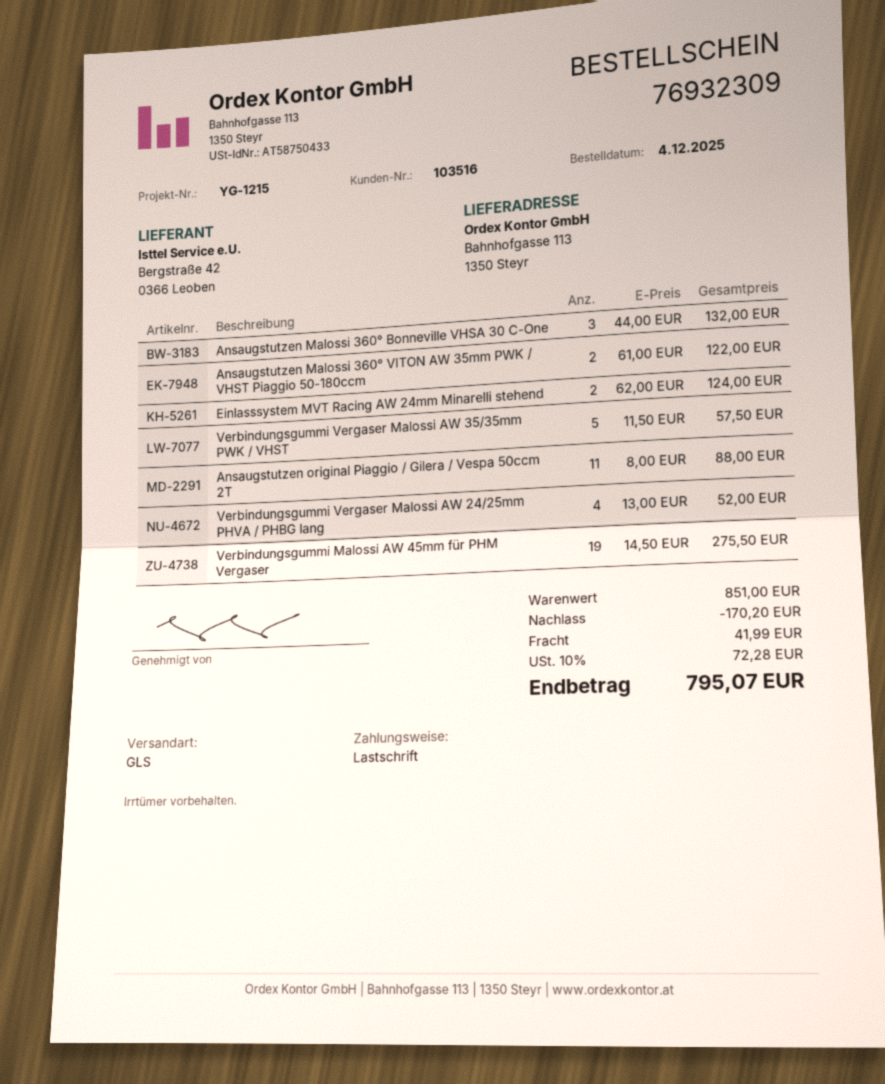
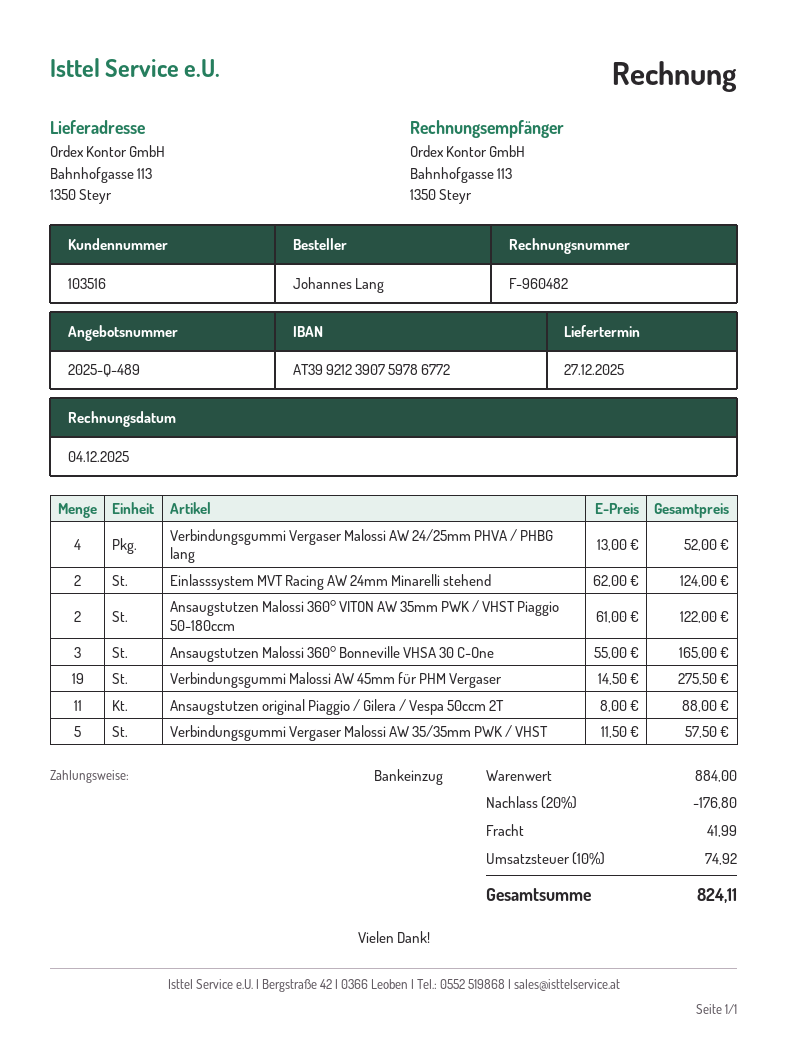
Ansaugstutzen Malossi 360° Bonneville VHSA 30 C-One: 3 x 44.00 = 132.00 -> 3 x 55.00 = 165.00
subtotal: 851.00 -> 884.00
discount: 170.20 -> 176.80
tax: 10% = 72.28 -> 10% = 74.92
total: 795.07 -> 824.11

